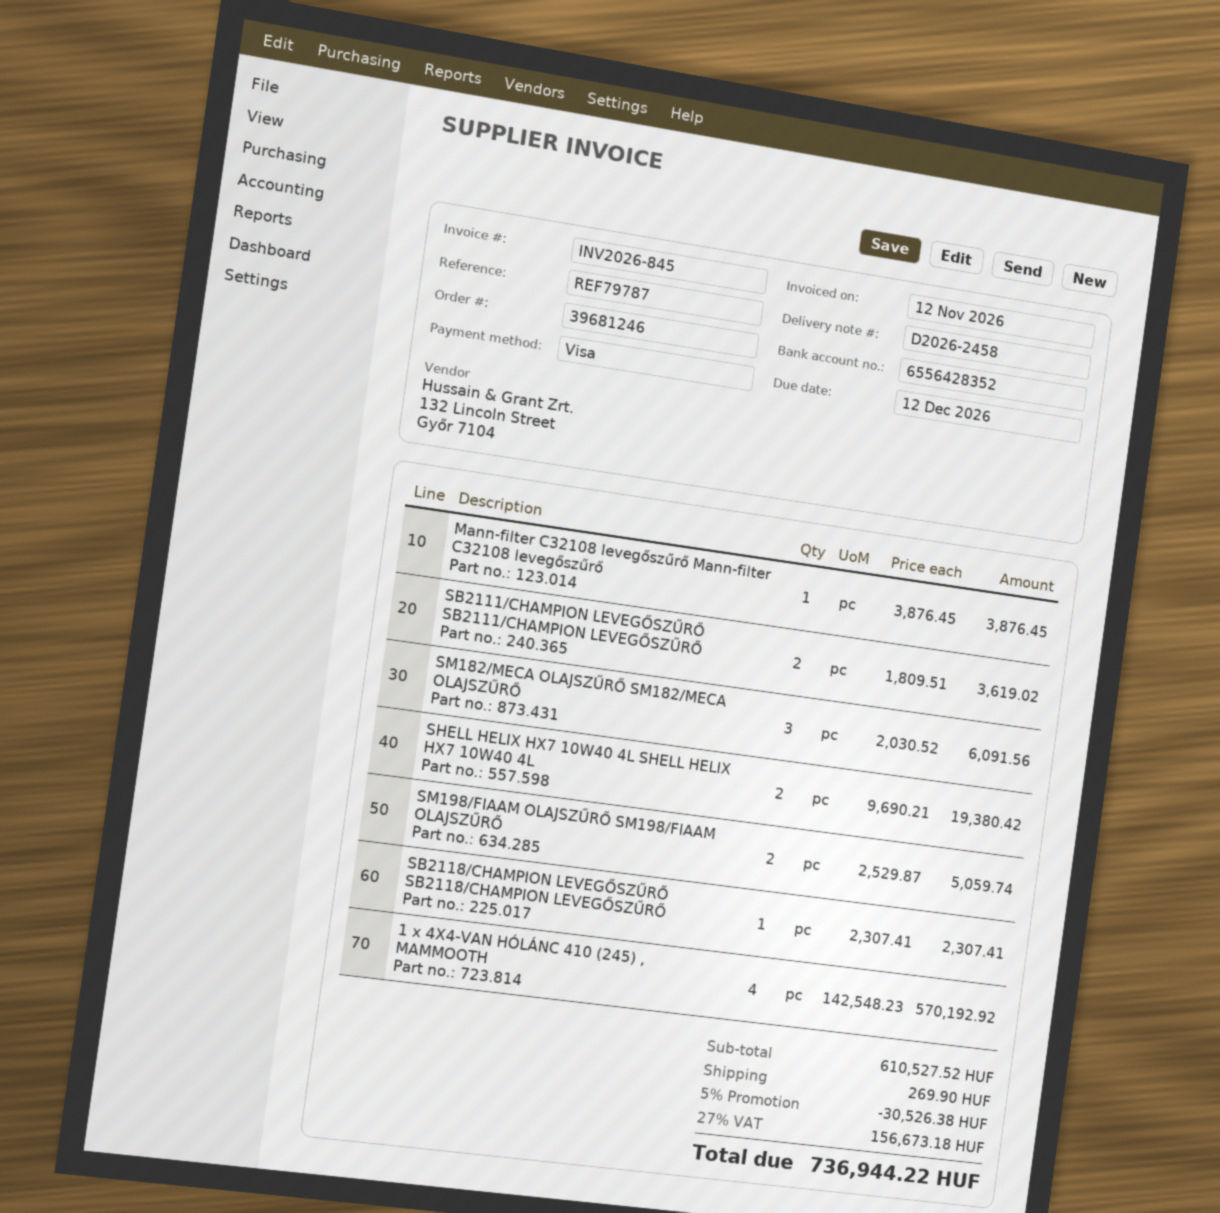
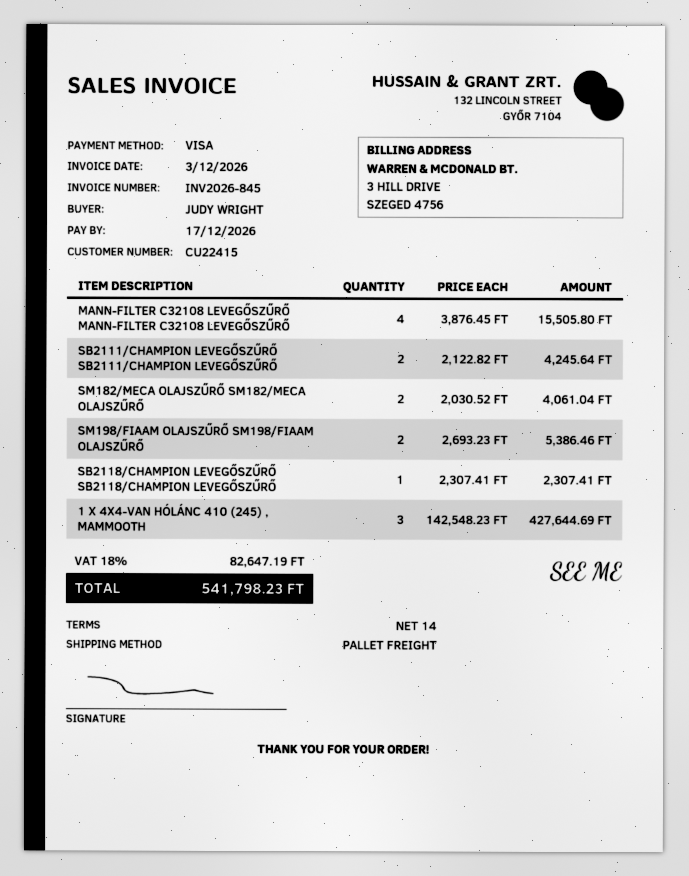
invoice date: 2026-11-12 -> 2026-12-03
due date: 2026-12-12 -> 2026-12-17
Mann-filter C32108 levegőszűrő Mann-filter C32108 levegőszűrő: 1 x 3876.45 = 3876.45 -> 4 x 3876.45 = 15505.80
SB2111/CHAMPION LEVEGŐSZŰRŐ SB2111/CHAMPION LEVEGŐSZŰRŐ: 2 x 1809.51 = 3619.02 -> 2 x 2122.82 = 4245.64
SM182/MECA OLAJSZŰRŐ SM182/MECA OLAJSZŰRŐ: 3 x 2030.52 = 6091.56 -> 2 x 2030.52 = 4061.04
SHELL HELIX HX7 10W40 4L SHELL HELIX HX7 10W40 4L: 2 x 9690.21 = 19380.42 -> none
SM198/FIAAM OLAJSZŰRŐ SM198/FIAAM OLAJSZŰRŐ: 2 x 2529.87 = 5059.74 -> 2 x 2693.23 = 5386.46
1 x 4X4-VAN HÓLÁNC 410 (245) , MAMMOOTH: 4 x 142548.23 = 570192.92 -> 3 x 142548.23 = 427644.69
discount: 5% = 30526.38 -> none
shipping: 269.90 -> none
tax: 27% = 156673.18 -> 18% = 82647.19
total: 736944.22 -> 541798.23

